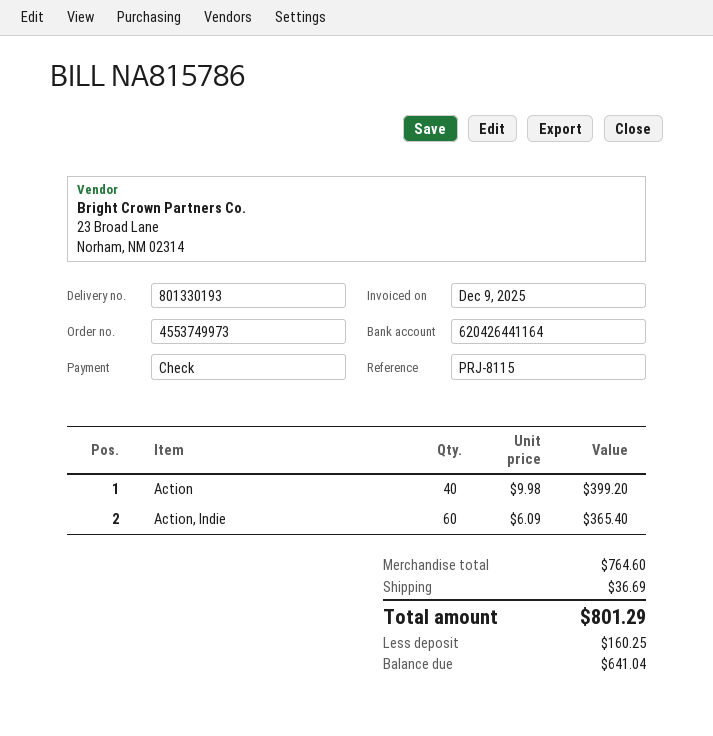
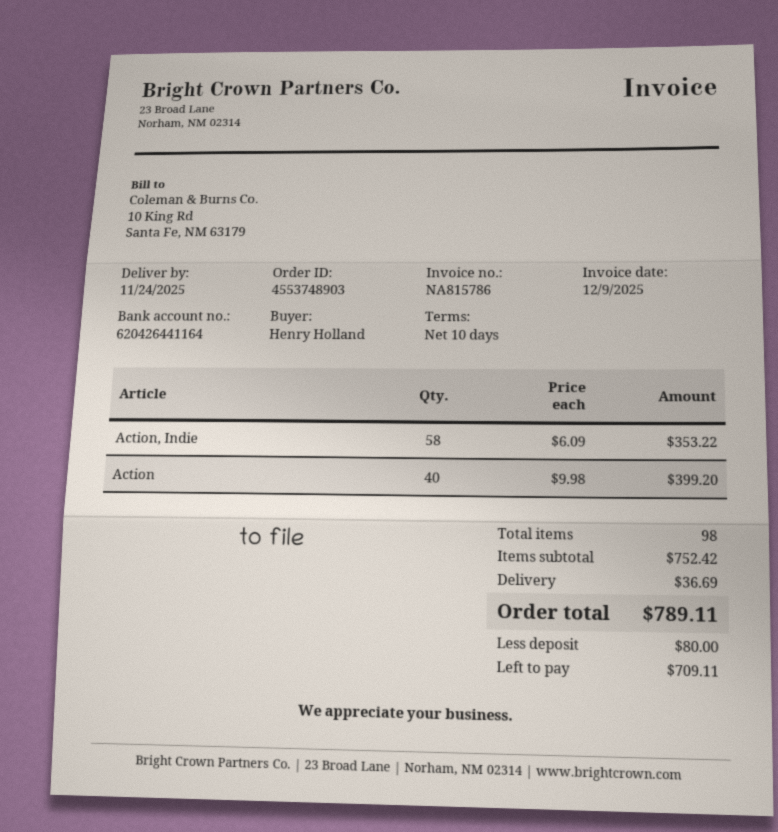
order number: 4553749973 -> 4553748903
Action, Indie: 60 x 6.09 = 365.40 -> 58 x 6.09 = 353.22
subtotal: 764.60 -> 752.42
total: 801.29 -> 789.11
deposit: 160.25 -> 80.00
balance: 641.04 -> 709.11

